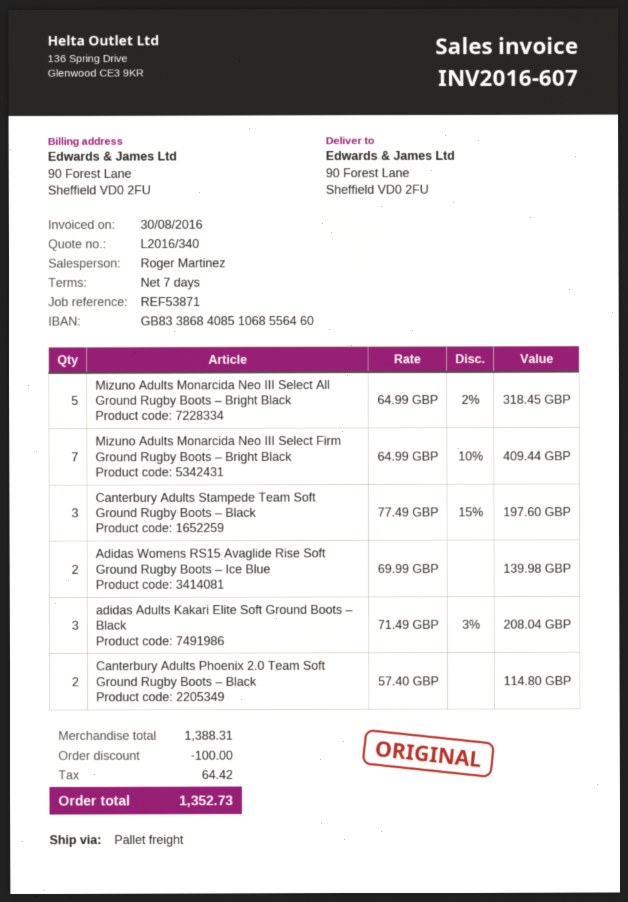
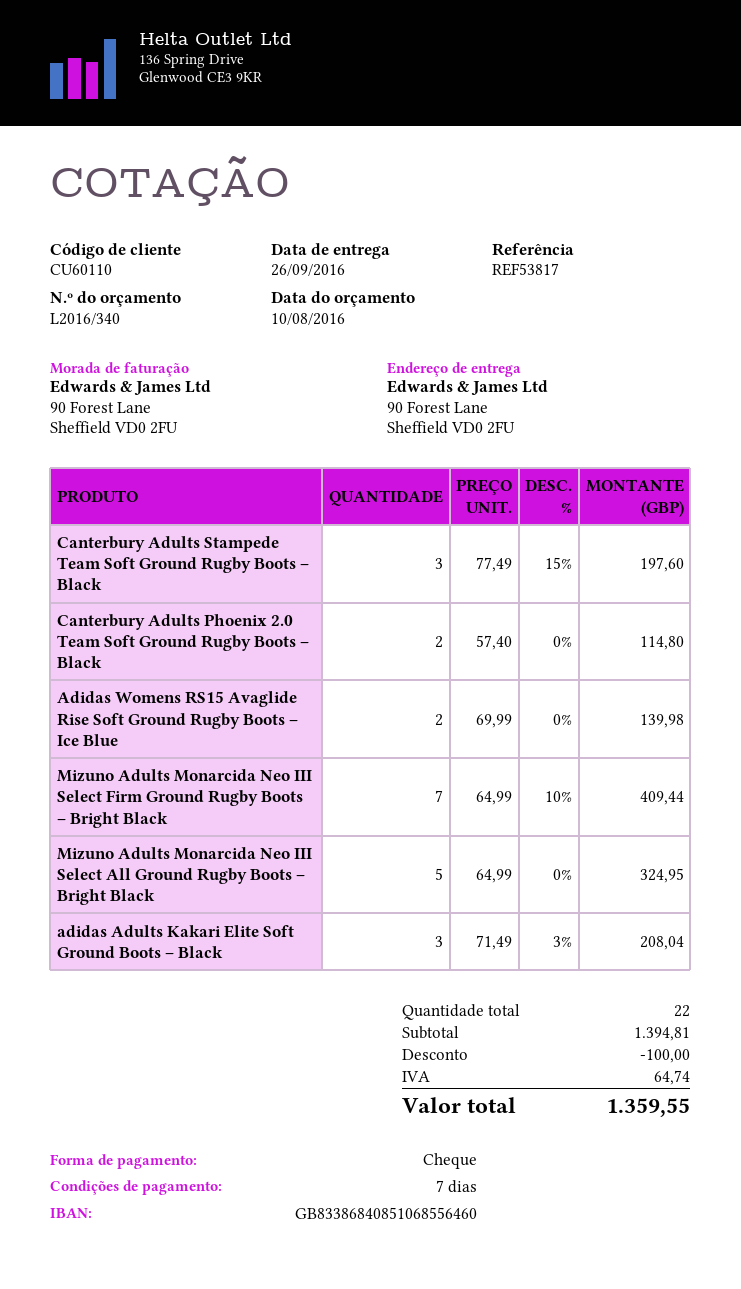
reference: REF53871 -> REF53817
Mizuno Adults Monarcida Neo III Select All Ground Rugby Boots – Bright Black: 5 x 64.99 - 2% = 318.45 -> 5 x 64.99 = 324.95
subtotal: 1388.31 -> 1394.81
tax: 64.42 -> 64.74
total: 1352.73 -> 1359.55

